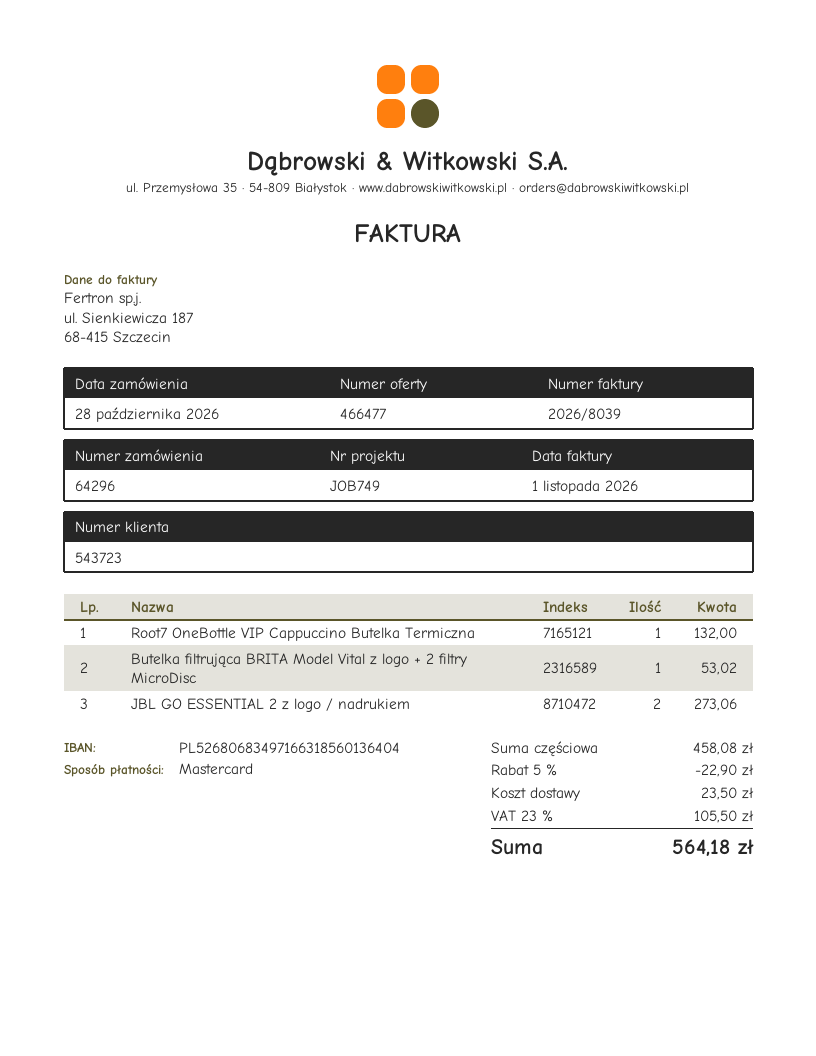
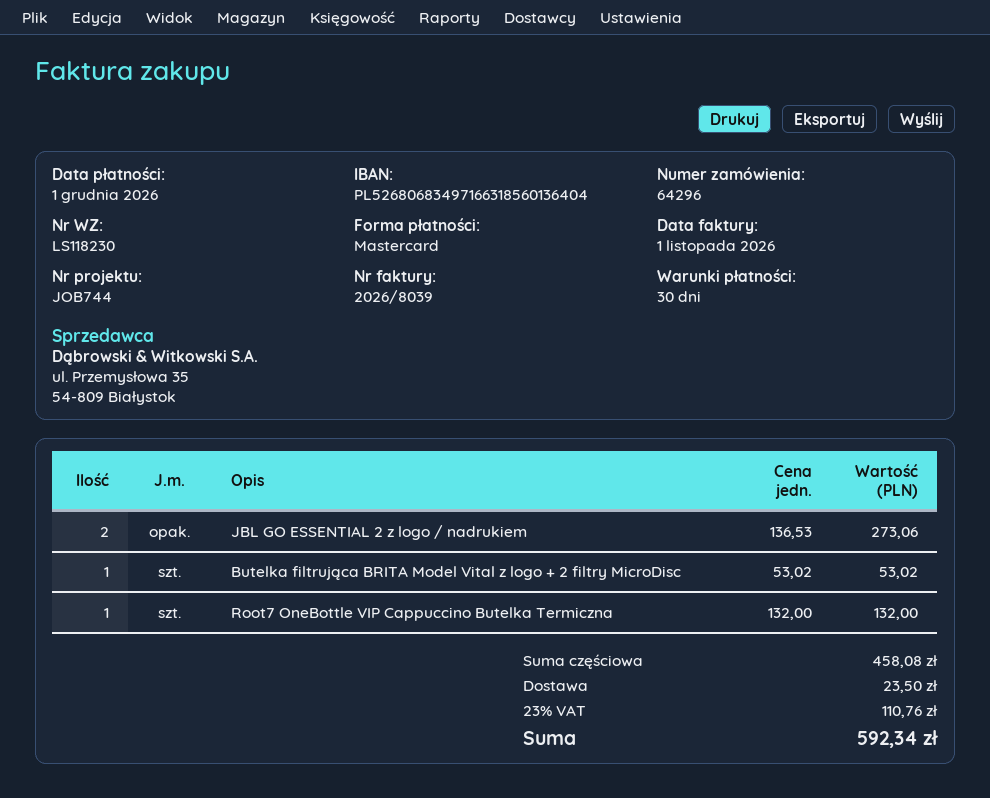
reference: JOB749 -> JOB744
discount: 5% = 22.90 -> none
tax: 23% = 105.50 -> 23% = 110.76
total: 564.18 -> 592.34

